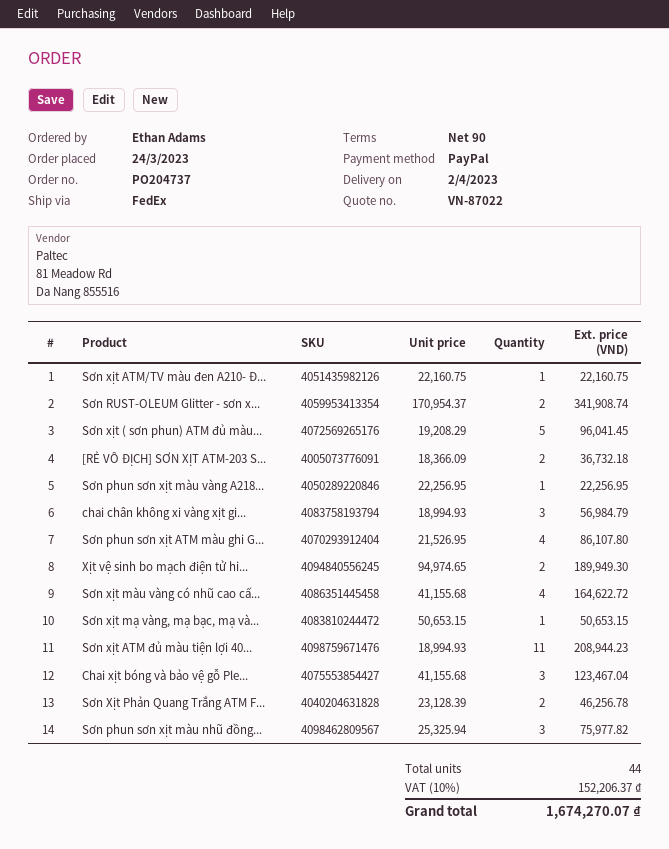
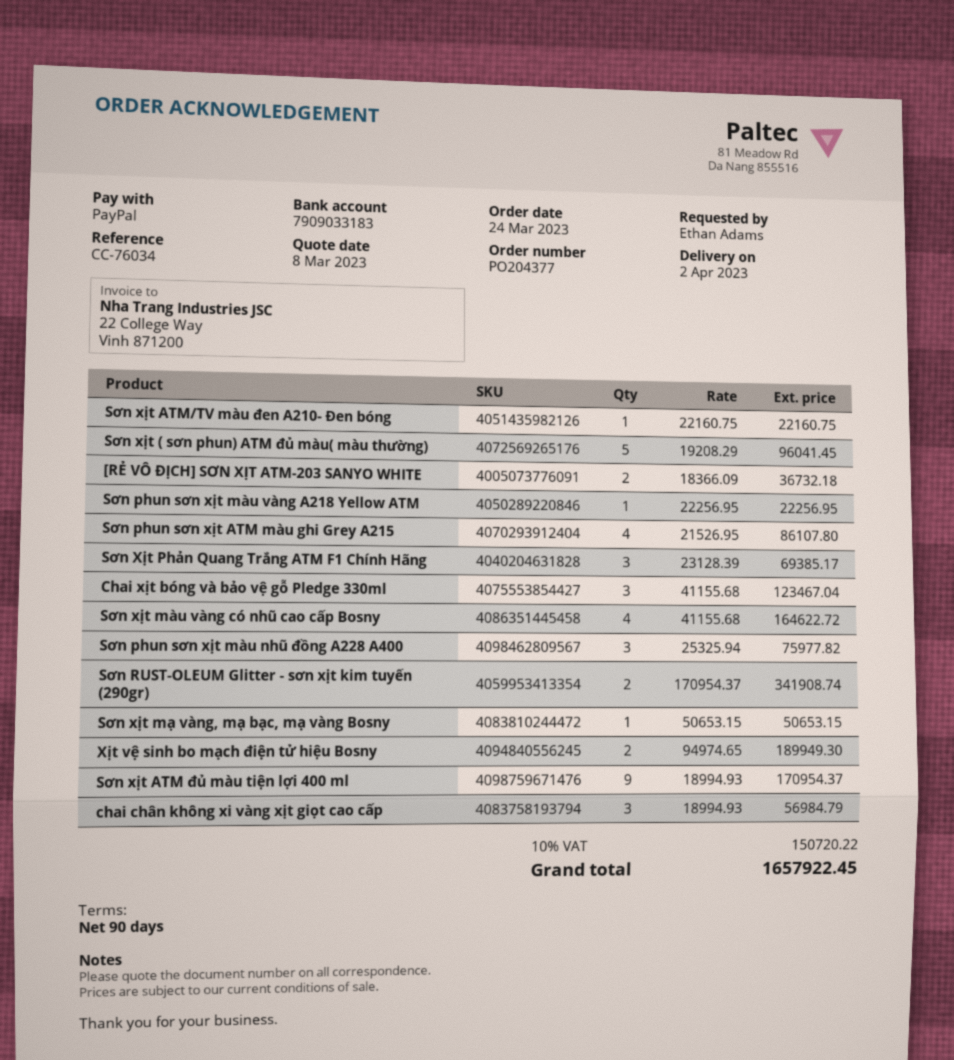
order number: PO204737 -> PO204377
Sơn xịt ATM đủ màu tiện lợi 40...: 11 x 18994.93 = 208944.23 -> 9 x 18994.93 = 170954.37
Sơn Xịt Phản Quang Trắng ATM F...: 2 x 23128.39 = 46256.78 -> 3 x 23128.39 = 69385.17
tax: 10% = 152206.37 -> 10% = 150720.22
total: 1674270.07 -> 1657922.45

